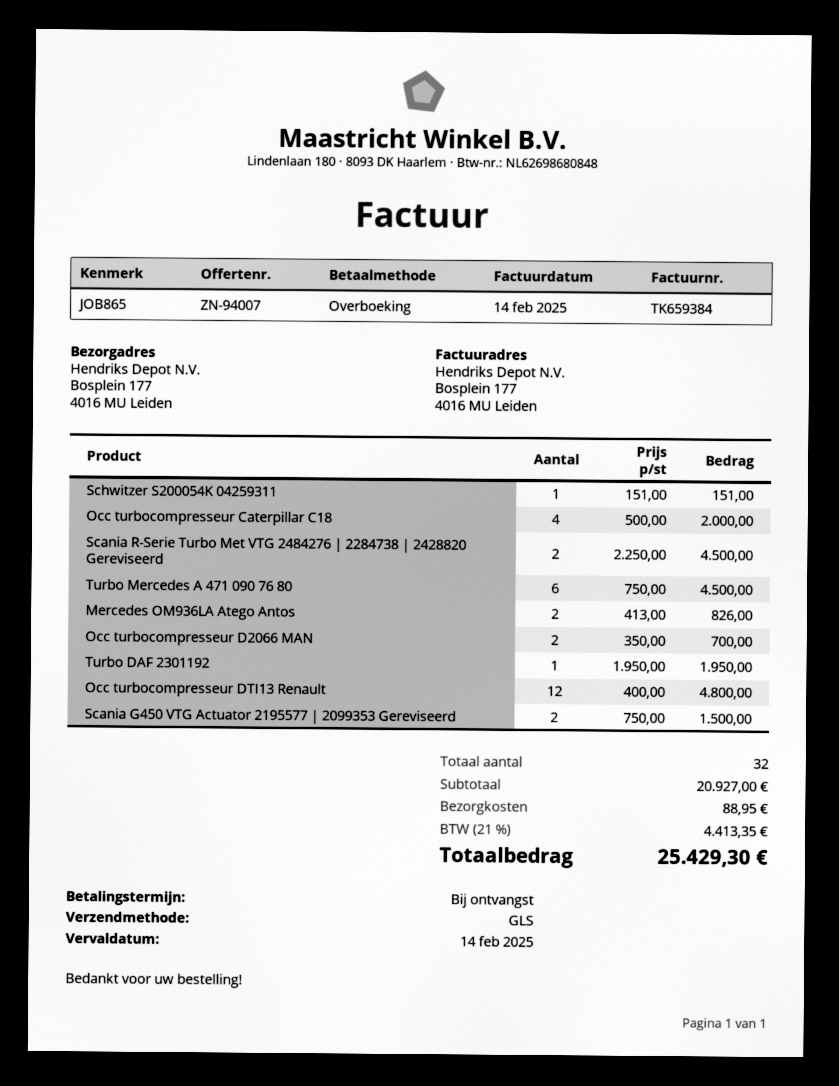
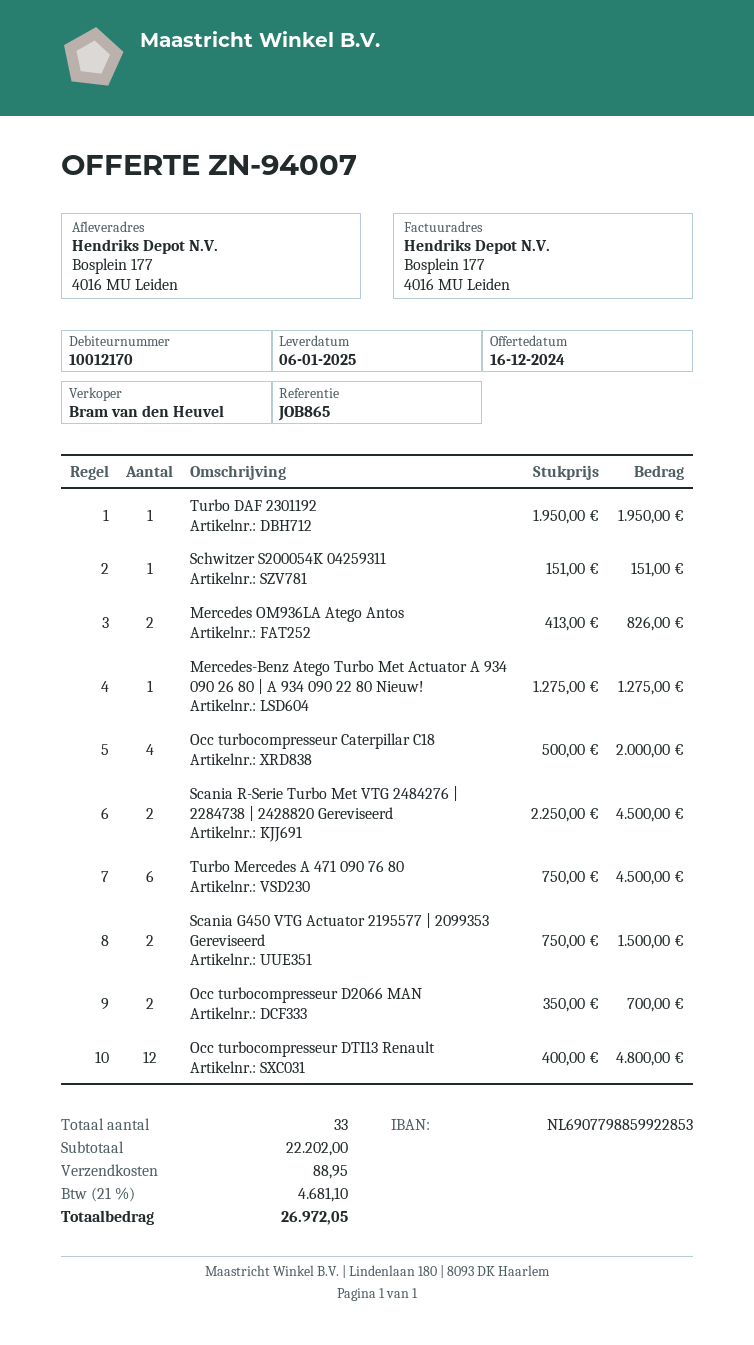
Mercedes-Benz Atego Turbo Met Actuator A 934 090 26 80 | A 934 090 22 80 Nieuw!: none -> 1 x 1275.00 = 1275.00
total quantity: 32 -> 33
subtotal: 20927.00 -> 22202.00
tax: 21% = 4413.35 -> 21% = 4681.10
total: 25429.30 -> 26972.05

